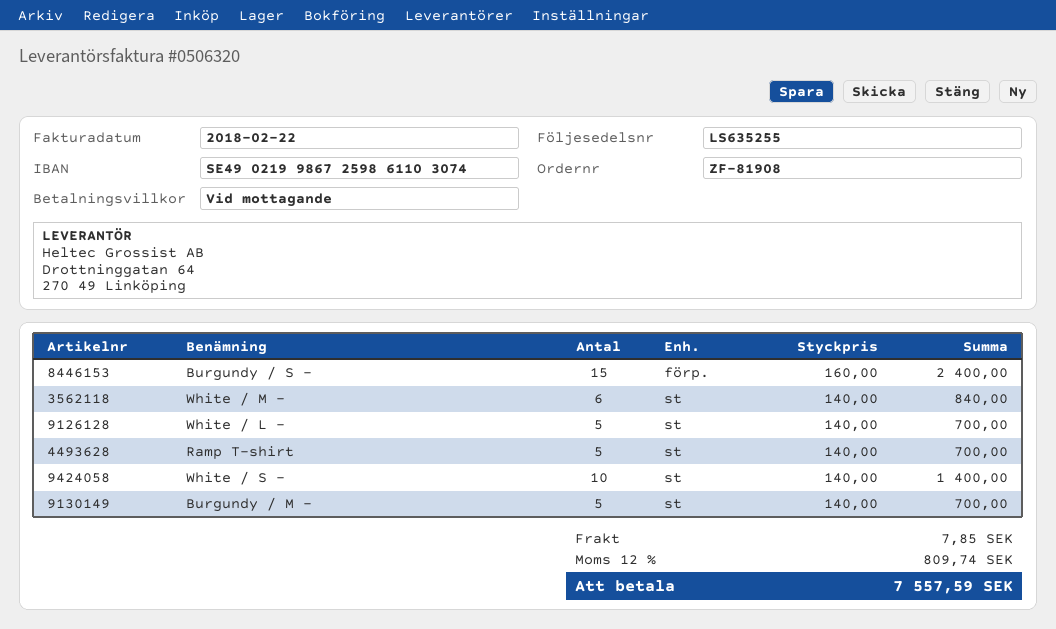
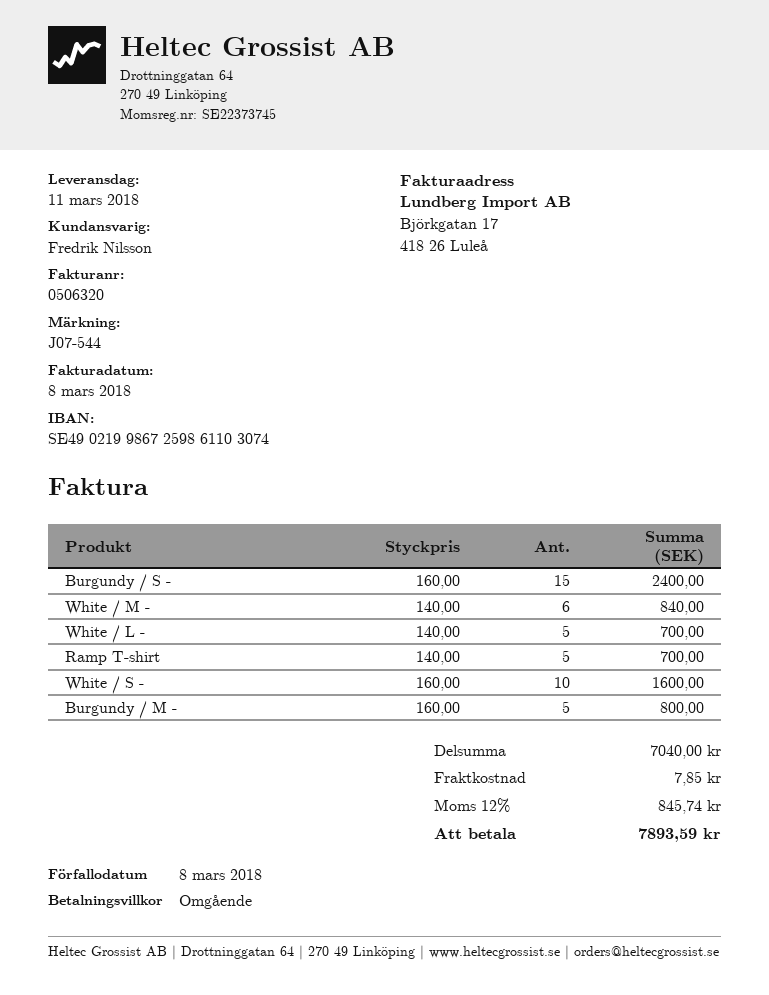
invoice date: 2018-02-22 -> 2018-03-08
White / S -: 10 x 140.00 = 1400.00 -> 10 x 160.00 = 1600.00
Burgundy / M -: 5 x 140.00 = 700.00 -> 5 x 160.00 = 800.00
tax: 12% = 809.74 -> 12% = 845.74
total: 7557.59 -> 7893.59

